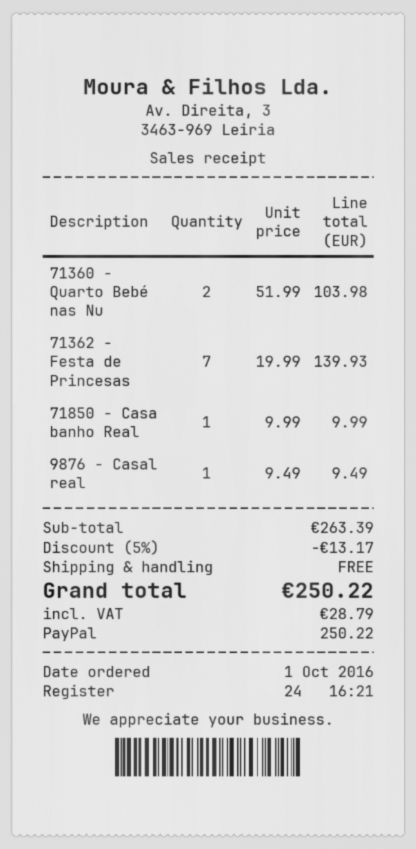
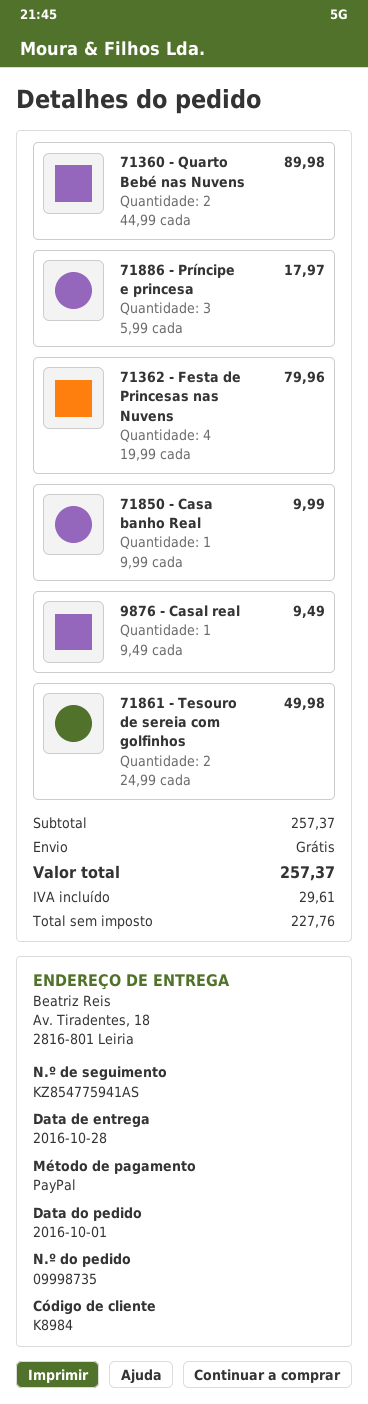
71360 - Quarto Bebé nas Nu: 2 x 51.99 = 103.98 -> 2 x 44.99 = 89.98
71362 - Festa de Princesas: 7 x 19.99 = 139.93 -> 4 x 19.99 = 79.96
71886 - Príncipe e princesa: none -> 3 x 5.99 = 17.97
71861 - Tesouro de sereia com golfinhos: none -> 2 x 24.99 = 49.98
subtotal: 263.39 -> 257.37
discount: 5% = 13.17 -> none
tax: 28.79 -> 29.61
total: 250.22 -> 257.37

